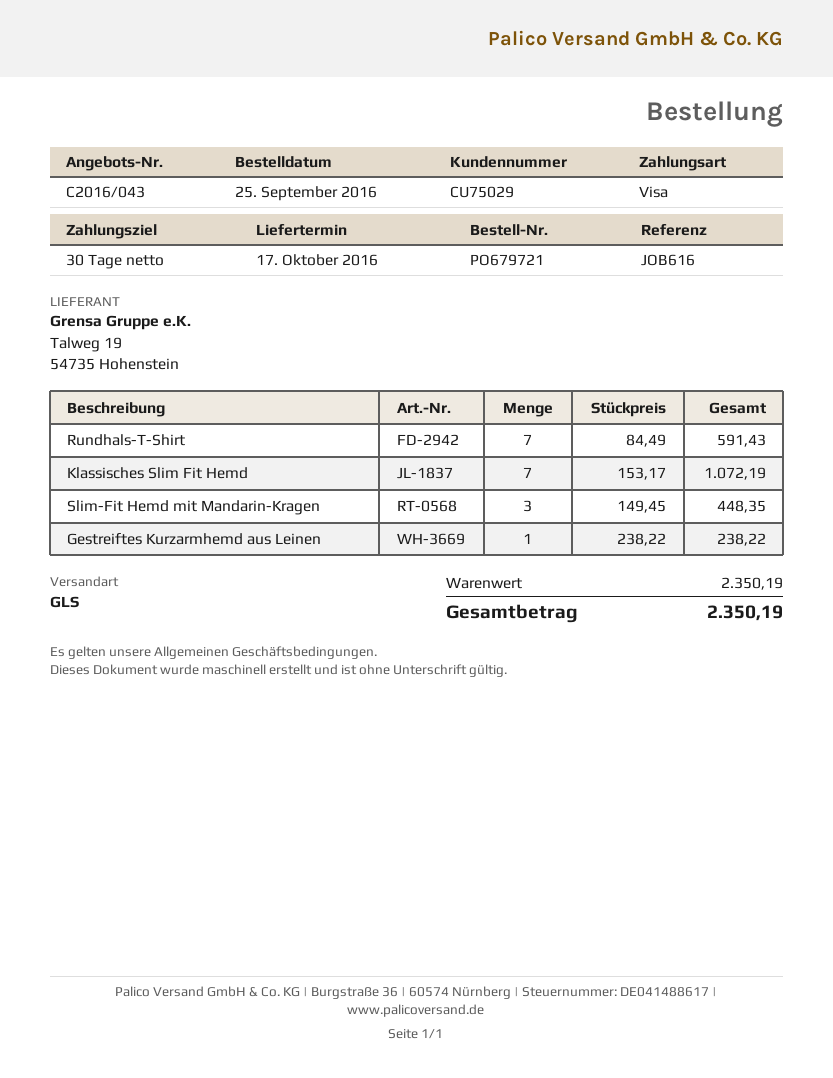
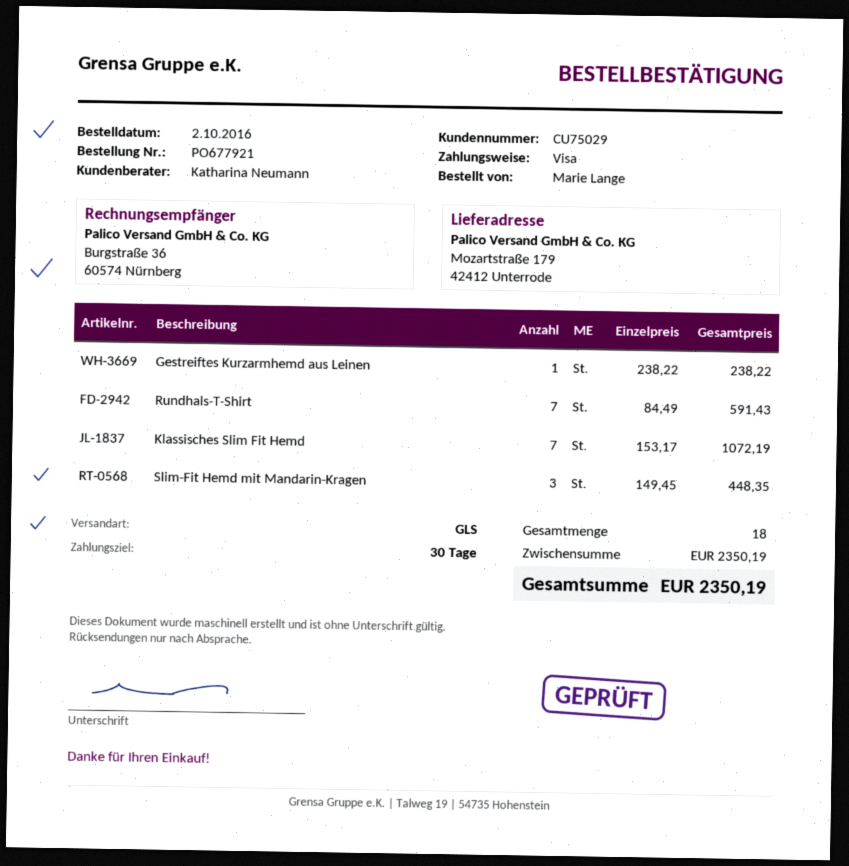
order number: PO679721 -> PO677921
order date: 2016-09-25 -> 2016-10-02

